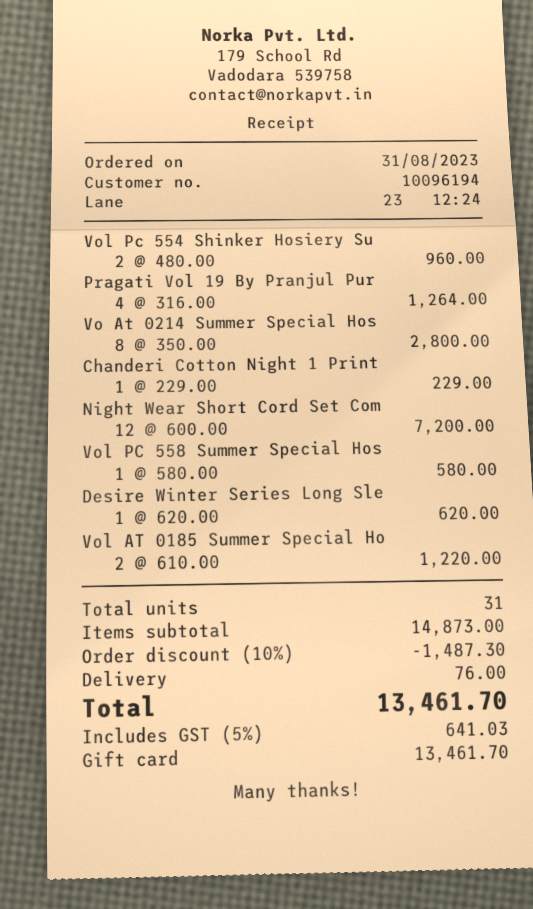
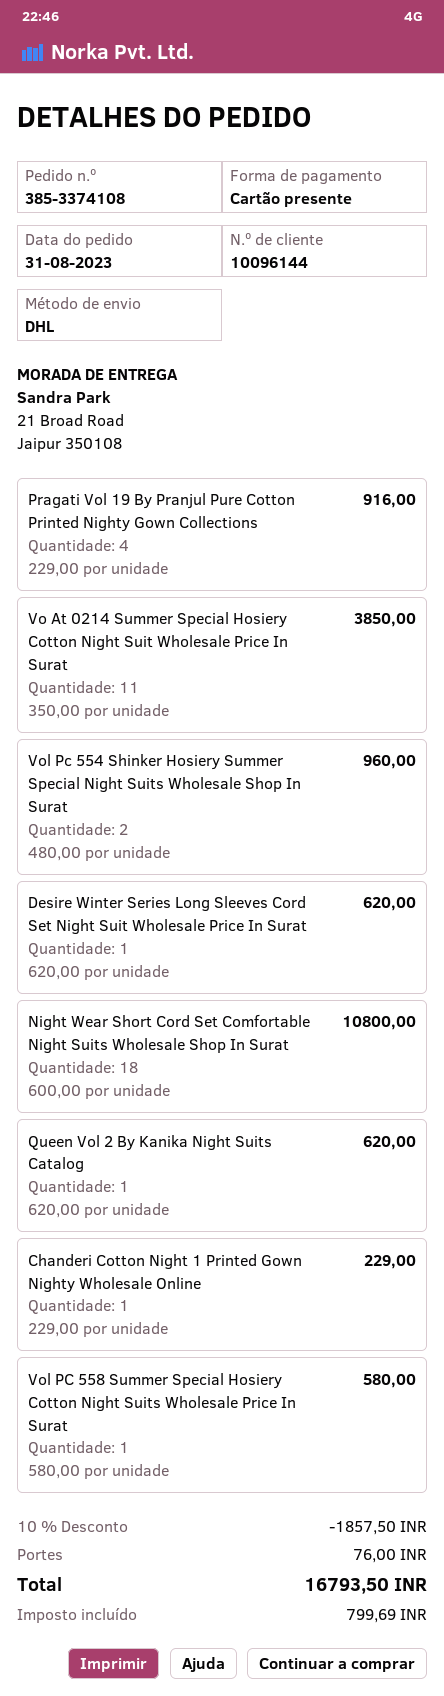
customer number: 10096194 -> 10096144
Pragati Vol 19 By Pranjul Pur: 4 x 316.00 = 1264.00 -> 4 x 229.00 = 916.00
Vo At 0214 Summer Special Hos: 8 x 350.00 = 2800.00 -> 11 x 350.00 = 3850.00
Night Wear Short Cord Set Com: 12 x 600.00 = 7200.00 -> 18 x 600.00 = 10800.00
Vol AT 0185 Summer Special Ho: 2 x 610.00 = 1220.00 -> none
Queen Vol 2 By Kanika Night Suits Catalog: none -> 1 x 620.00 = 620.00
discount: 10% = 1487.30 -> 10% = 1857.50
tax: 641.03 -> 799.69
total: 13461.70 -> 16793.50

